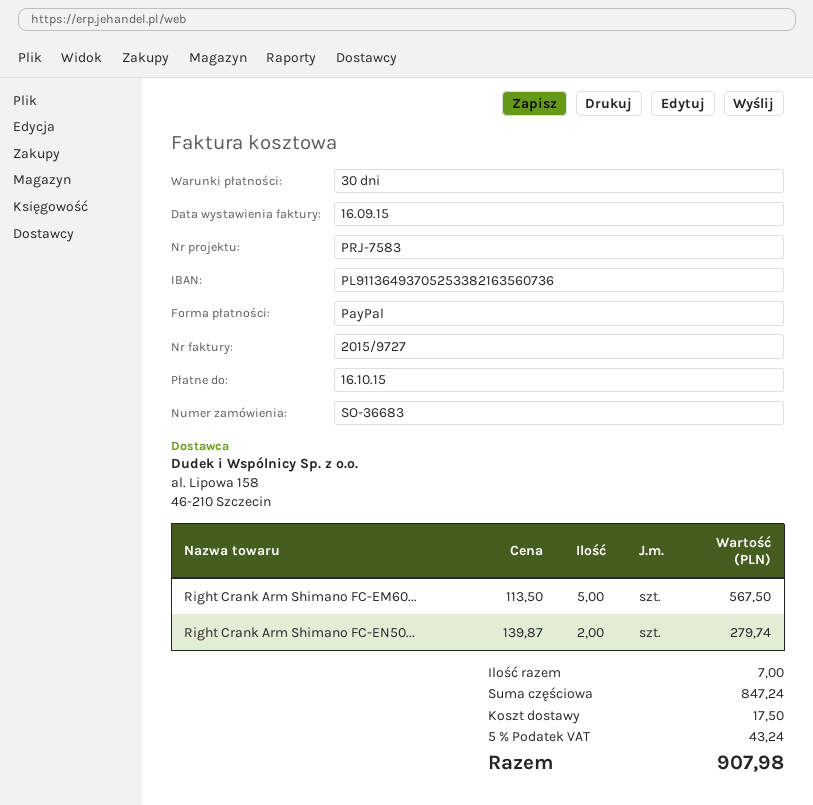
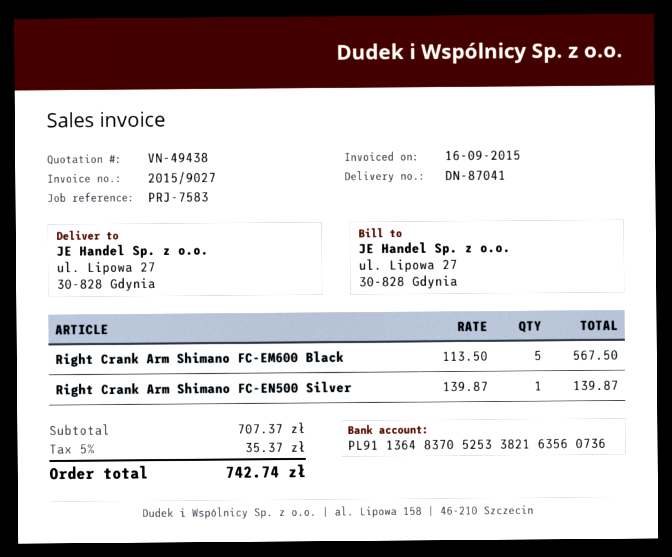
invoice number: 2015/9727 -> 2015/9027
bank account: PL91136493705253382163560736 -> PL91136483705253382163560736
Right Crank Arm Shimano FC-EN50...: 2 x 139.87 = 279.74 -> 1 x 139.87 = 139.87
subtotal: 847.24 -> 707.37
shipping: 17.50 -> none
tax: 5% = 43.24 -> 5% = 35.37
total: 907.98 -> 742.74

